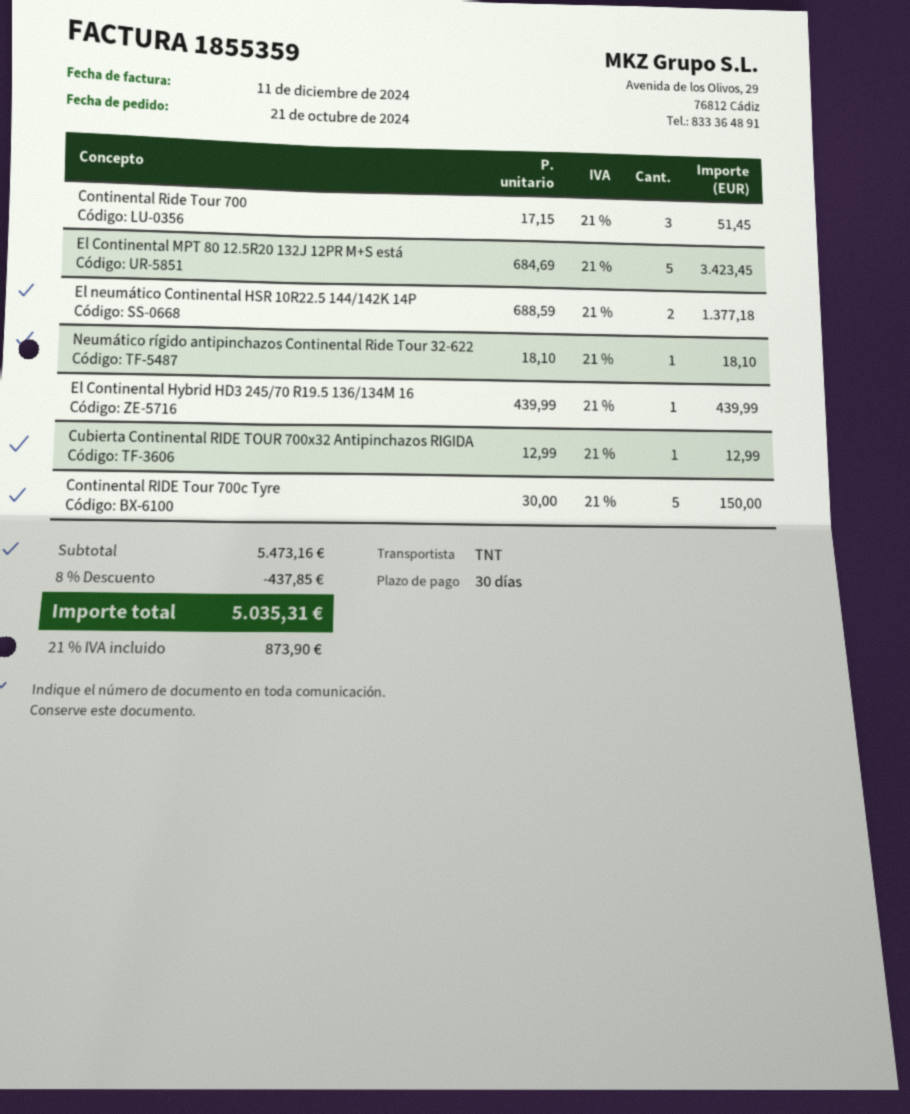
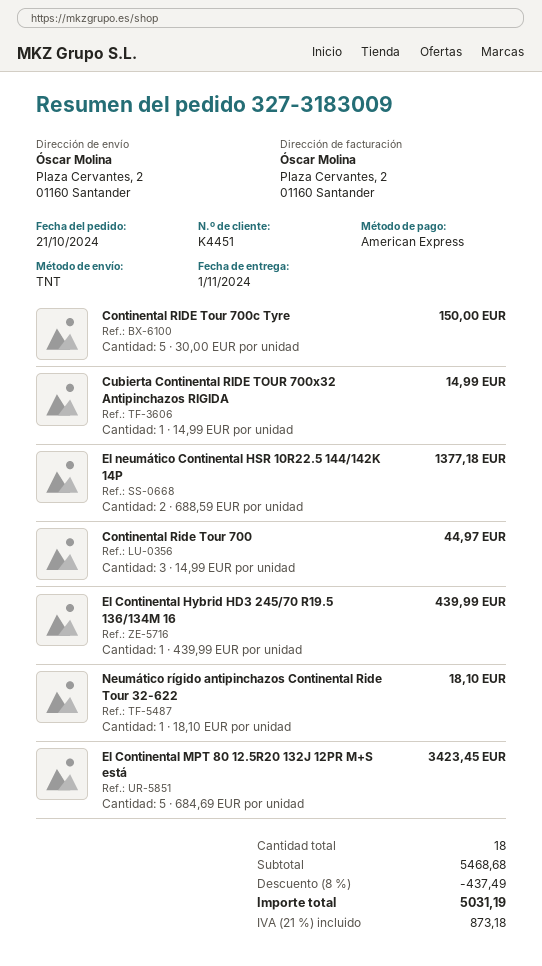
Continental Ride Tour 700: 3 x 17.15 = 51.45 -> 3 x 14.99 = 44.97
Cubierta Continental RIDE TOUR 700x32 Antipinchazos RIGIDA: 1 x 12.99 = 12.99 -> 1 x 14.99 = 14.99
subtotal: 5473.16 -> 5468.68
discount: 8% = 437.85 -> 8% = 437.49
tax: 21% = 873.90 -> 21% = 873.18
total: 5035.31 -> 5031.19

